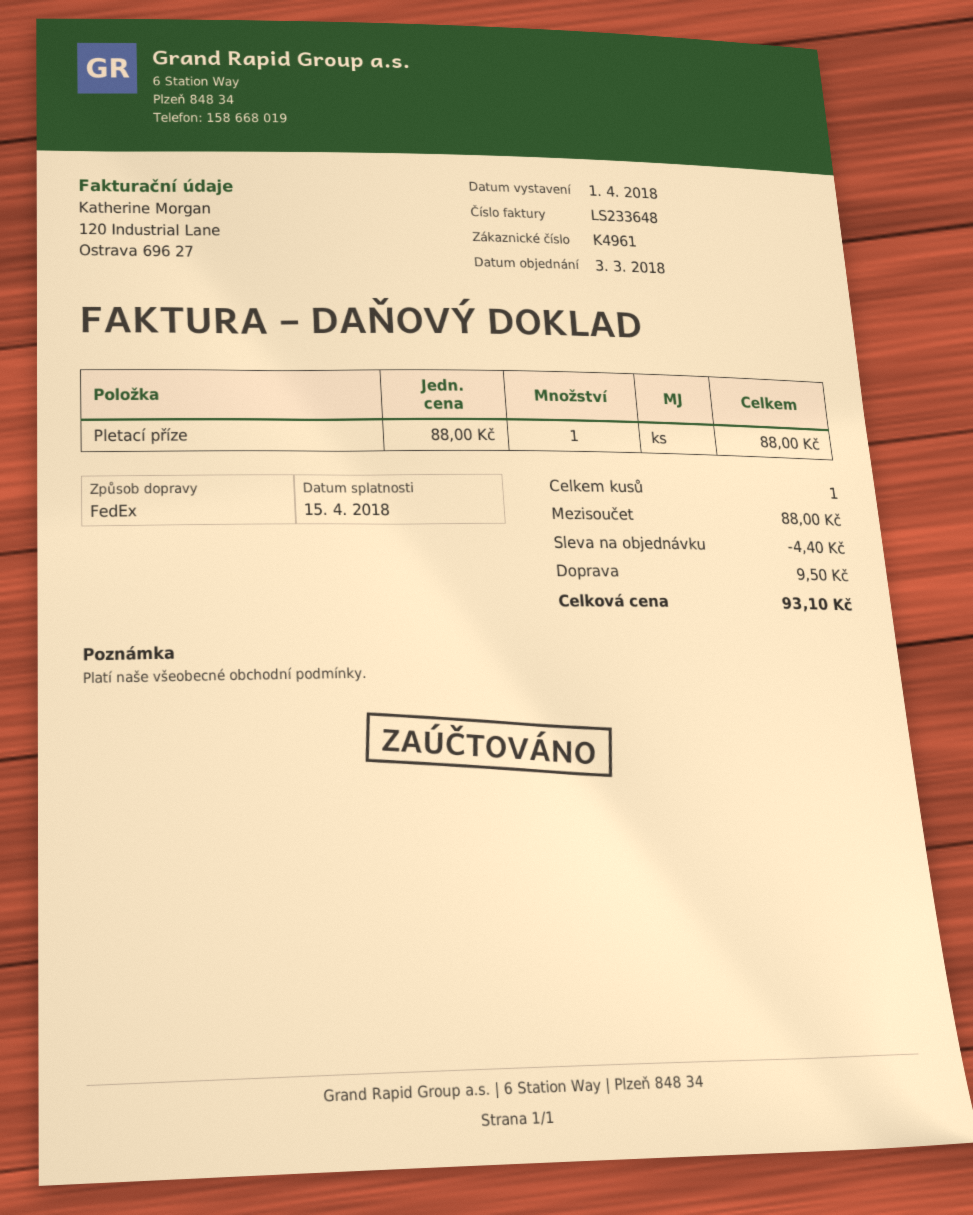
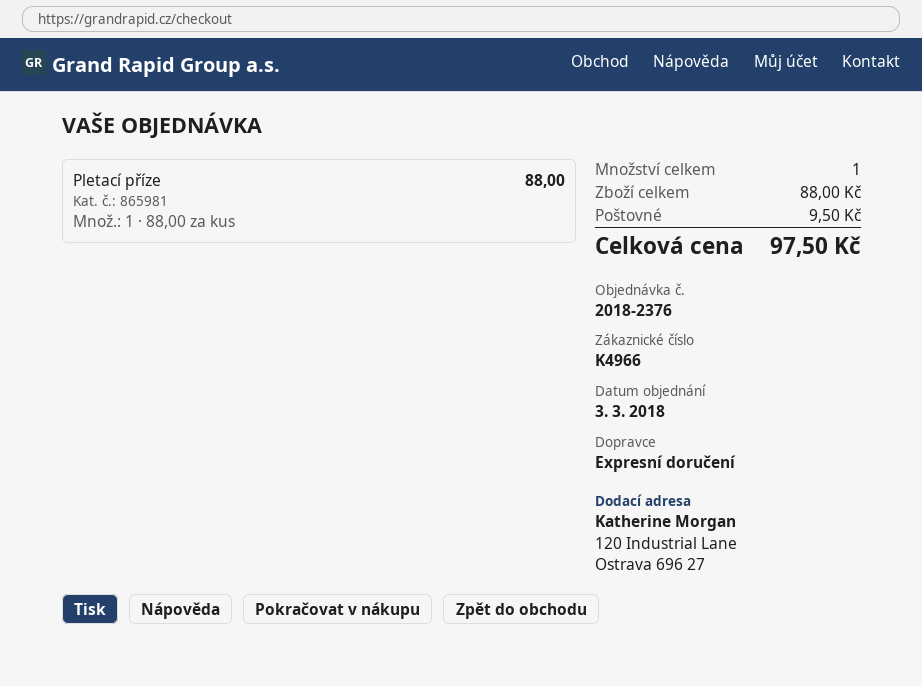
customer number: K4961 -> K4966
shipping method: FedEx -> express
discount: 4.40 -> none
total: 93.10 -> 97.50

